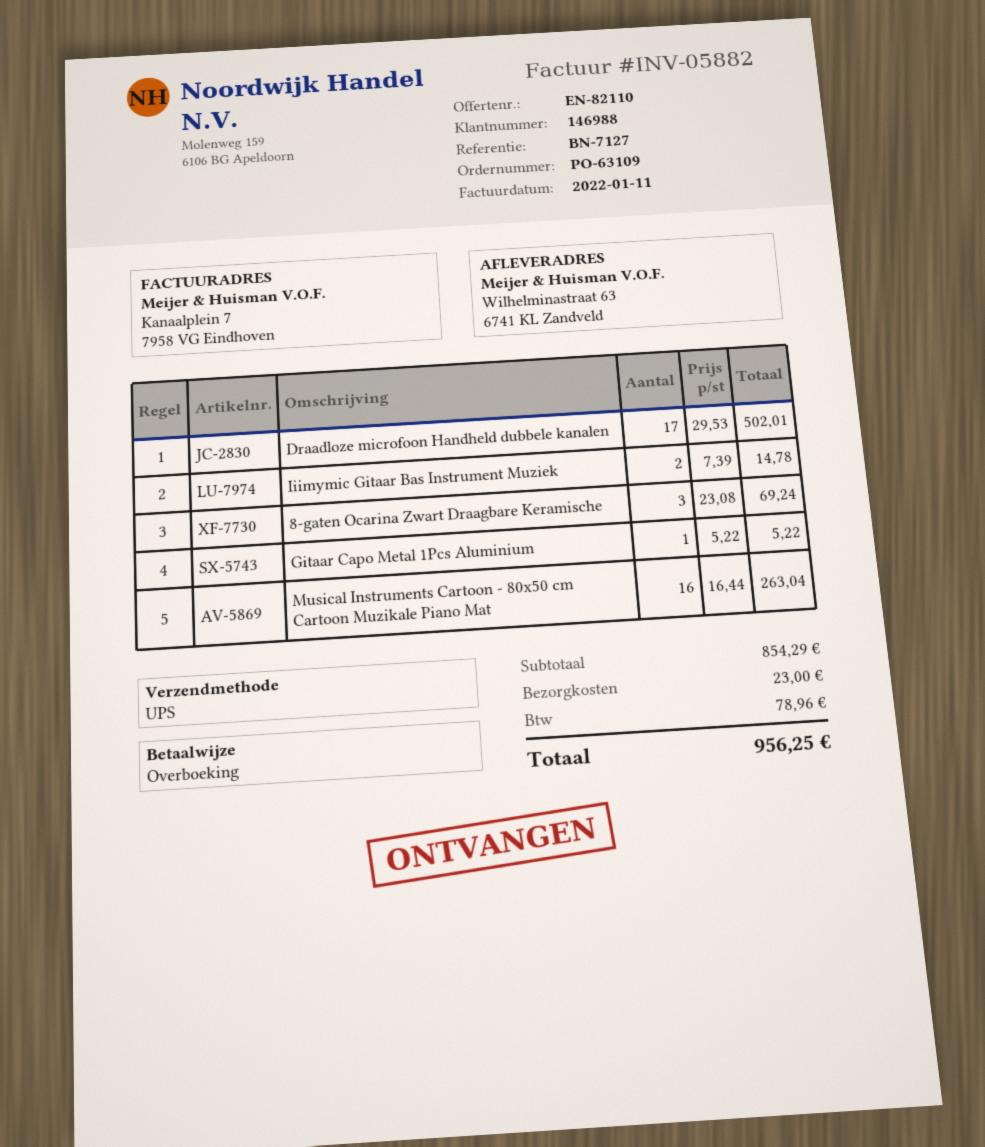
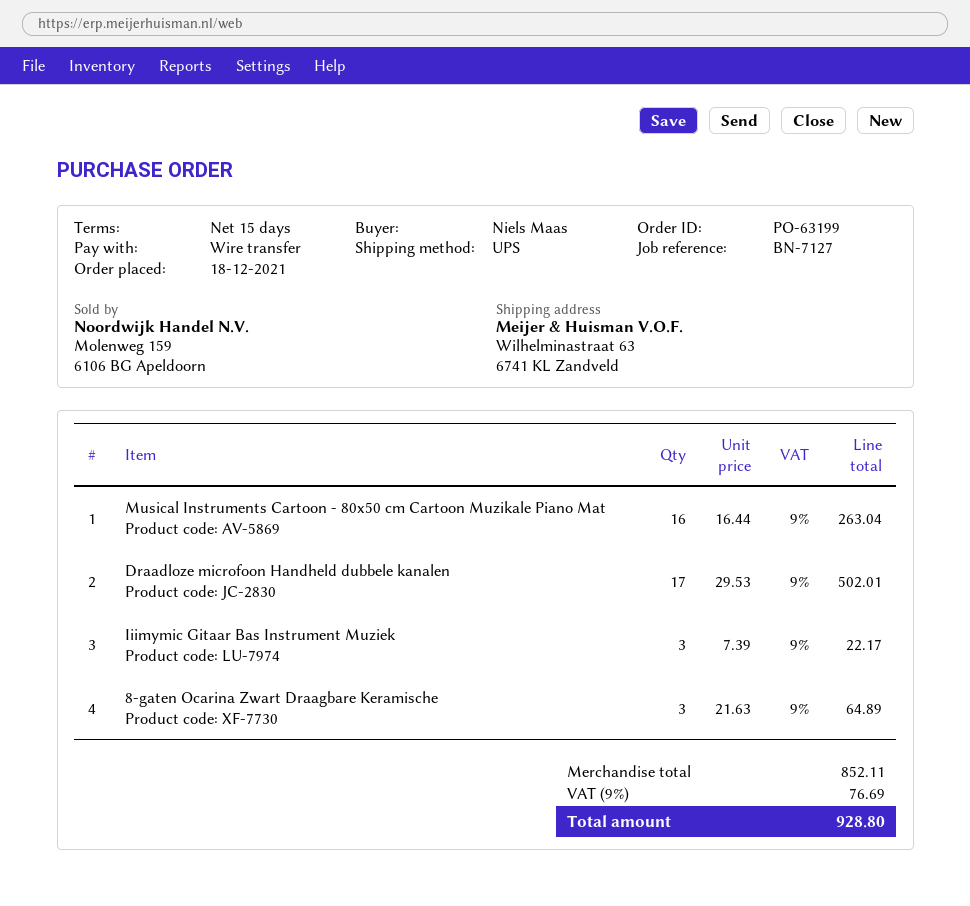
order number: PO-63109 -> PO-63199
Iiimymic Gitaar Bas Instrument Muziek: 2 x 7.39 = 14.78 -> 3 x 7.39 = 22.17
8-gaten Ocarina Zwart Draagbare Keramische: 3 x 23.08 = 69.24 -> 3 x 21.63 = 64.89
Gitaar Capo Metal 1Pcs Aluminium: 1 x 5.22 = 5.22 -> none
subtotal: 854.29 -> 852.11
shipping: 23.00 -> none
tax: 78.96 -> 76.69
total: 956.25 -> 928.80

